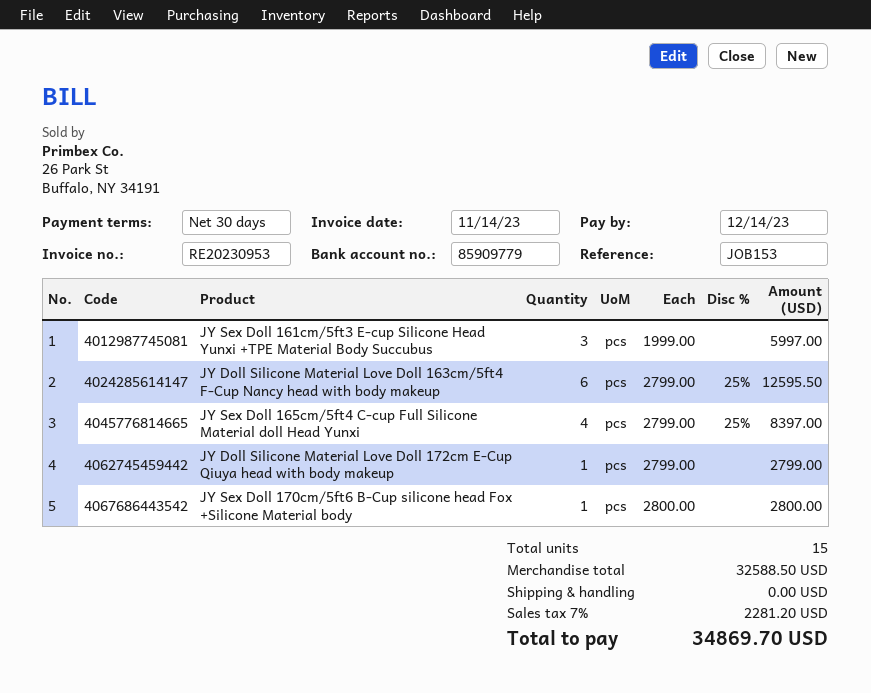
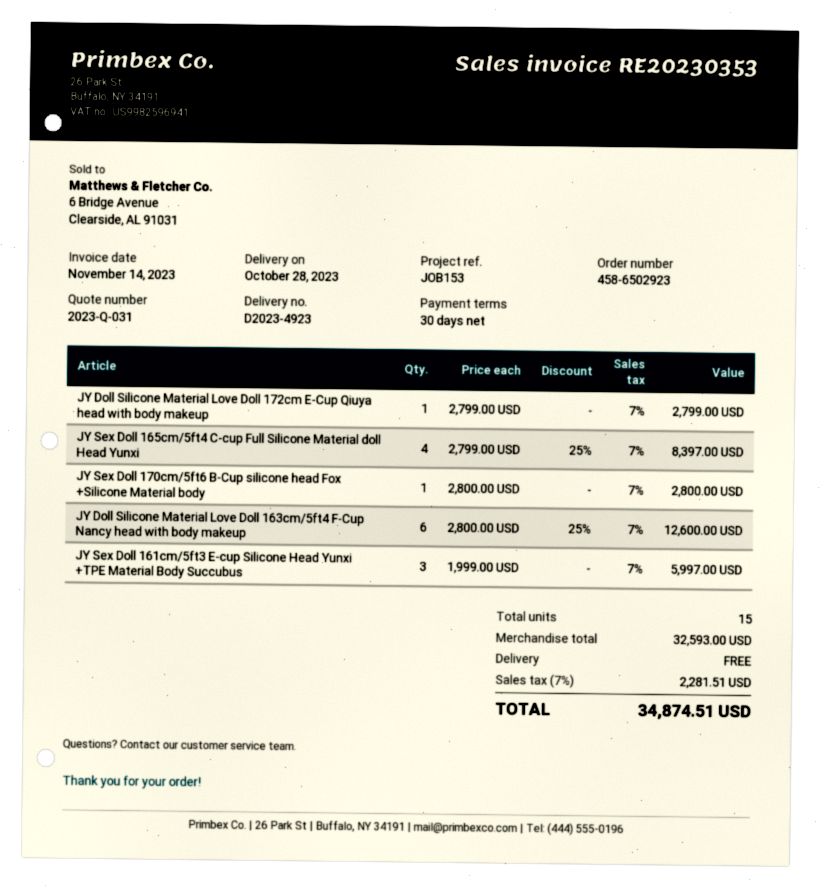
invoice number: RE20230953 -> RE20230353
JY Doll Silicone Material Love Doll 163cm/5ft4 F-Cup Nancy head with body makeup: 6 x 2799.00 - 25% = 12595.50 -> 6 x 2800.00 - 25% = 12600.00
subtotal: 32588.50 -> 32593.00
tax: 7% = 2281.20 -> 7% = 2281.51
total: 34869.70 -> 34874.51

